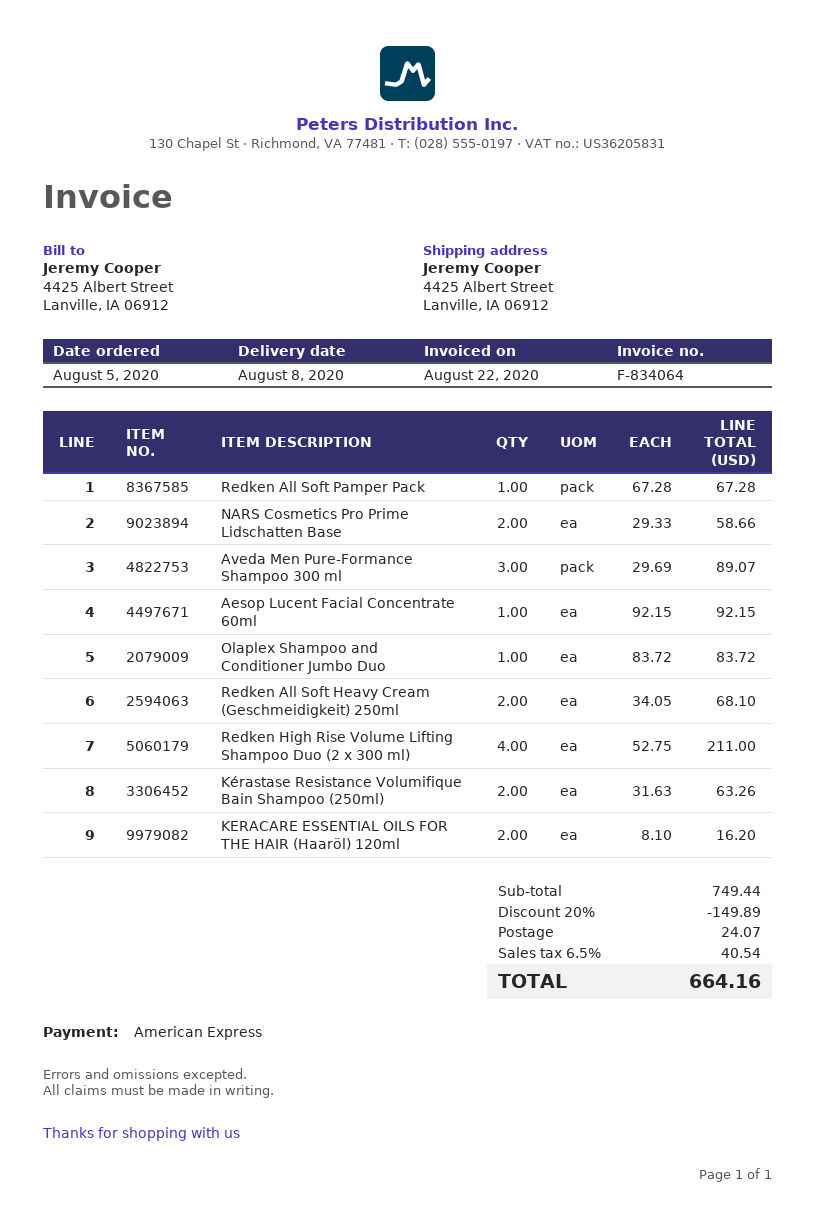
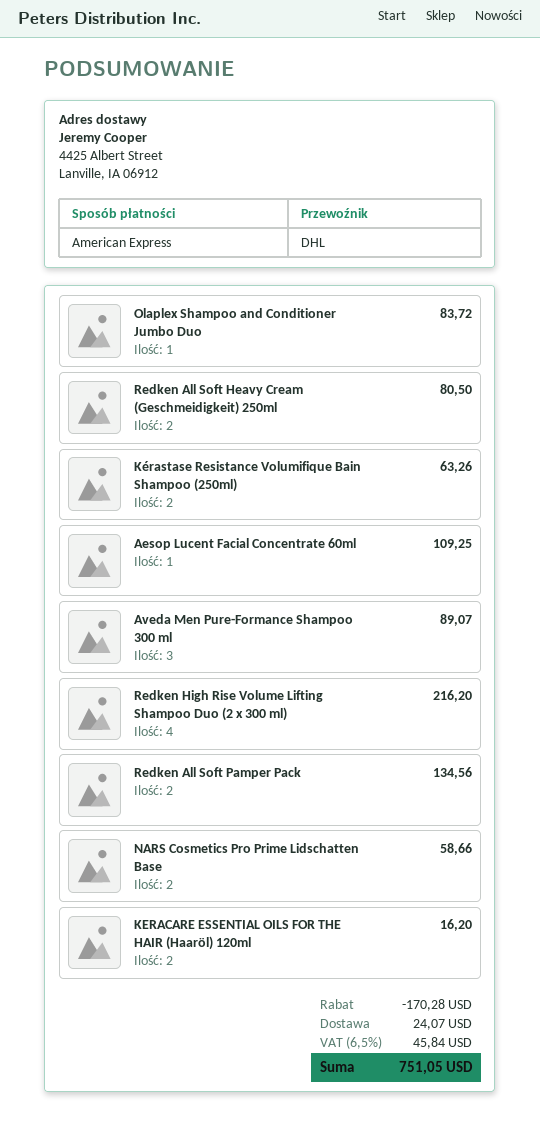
Redken All Soft Pamper Pack: 1 for 67.28 -> 2 for 134.56
Aesop Lucent Facial Concentrate 60ml: 1 for 92.15 -> 1 for 109.25
Redken All Soft Heavy Cream (Geschmeidigkeit) 250ml: 2 for 68.10 -> 2 for 80.50
Redken High Rise Volume Lifting Shampoo Duo (2 x 300 ml): 4 for 211.00 -> 4 for 216.20
discount: 149.89 -> 170.28
tax: 6.5% = 40.54 -> 6.5% = 45.84
total: 664.16 -> 751.05

